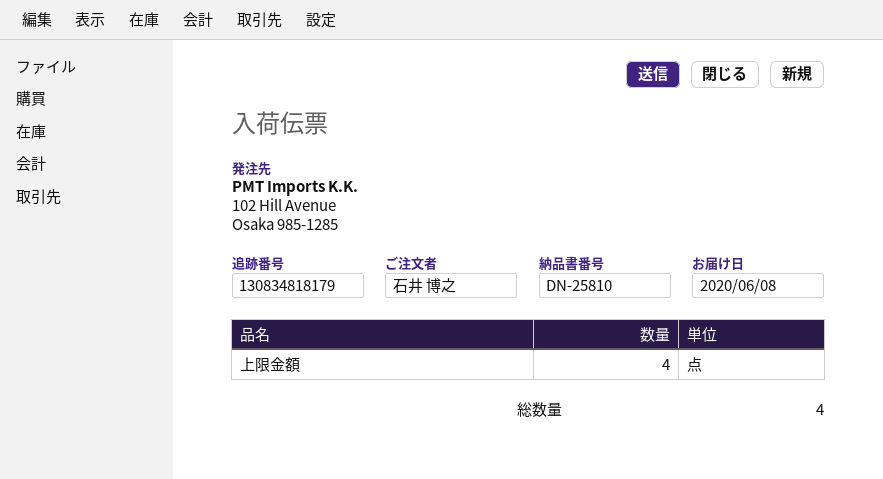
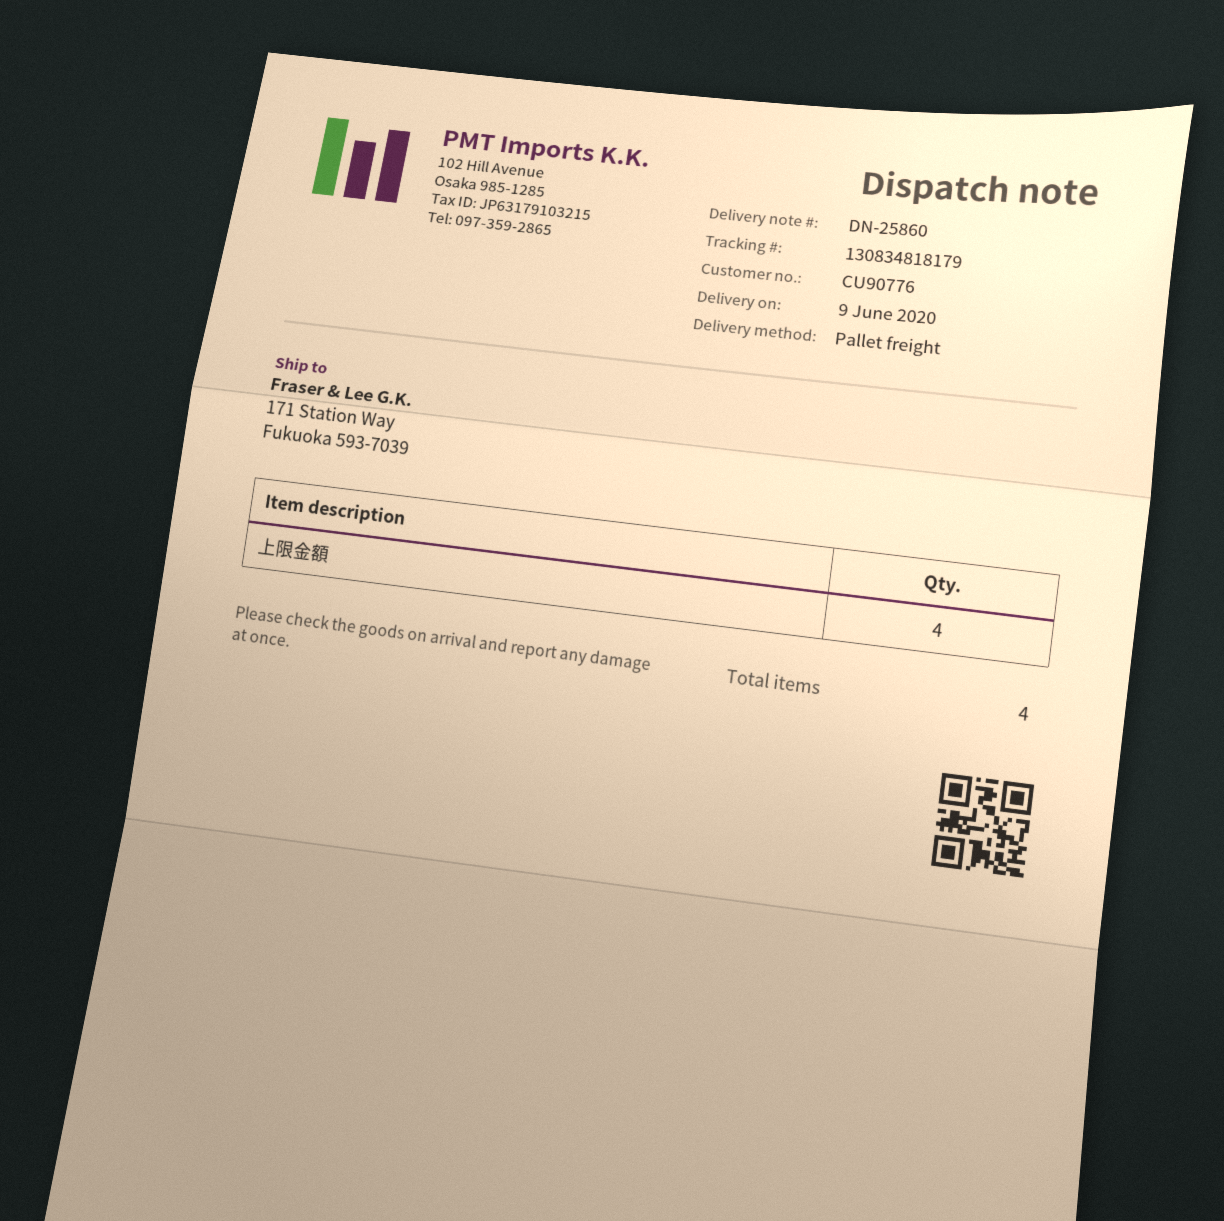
delivery note number: DN-25810 -> DN-25860
delivery date: 2020-06-08 -> 2020-06-09

